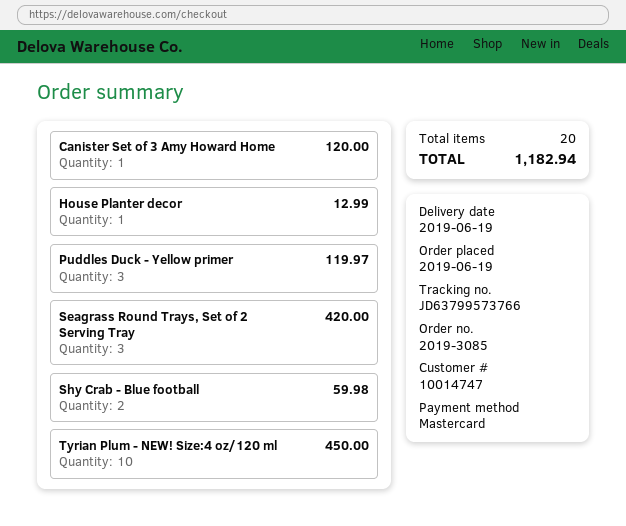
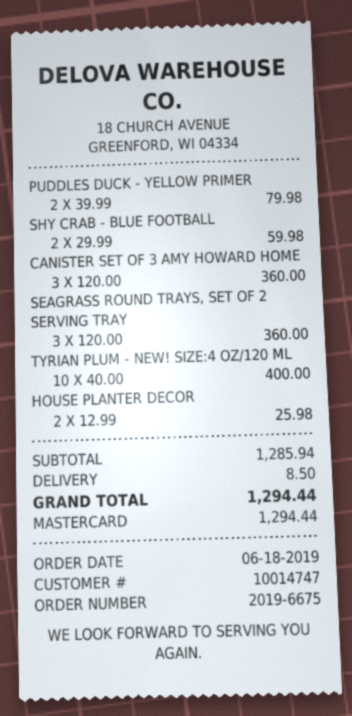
order number: 2019-3085 -> 2019-6675
order date: 2019-06-19 -> 2019-06-18
Canister Set of 3 Amy Howard Home: 1 for 120.00 -> 3 for 360.00
House Planter decor: 1 for 12.99 -> 2 for 25.98
Puddles Duck - Yellow primer: 3 for 119.97 -> 2 for 79.98
Seagrass Round Trays, Set of 2 Serving Tray: 3 for 420.00 -> 3 for 360.00
Tyrian Plum - NEW! Size:4 oz/120 ml: 10 for 450.00 -> 10 for 400.00
shipping: none -> 8.50
total: 1182.94 -> 1294.44

